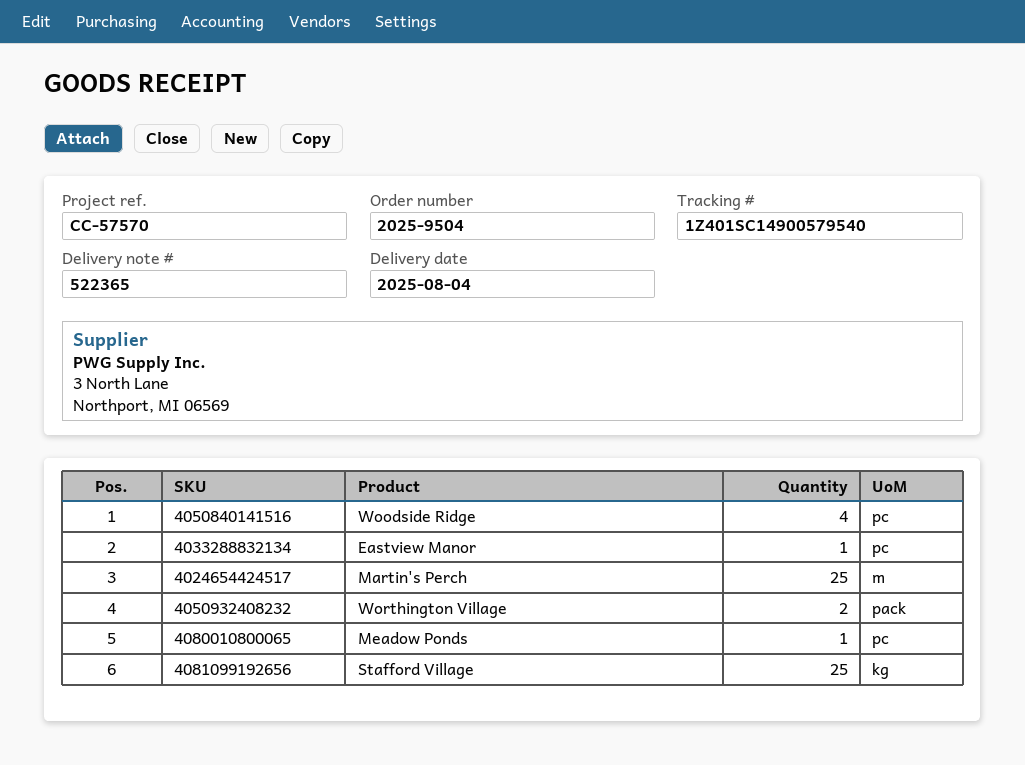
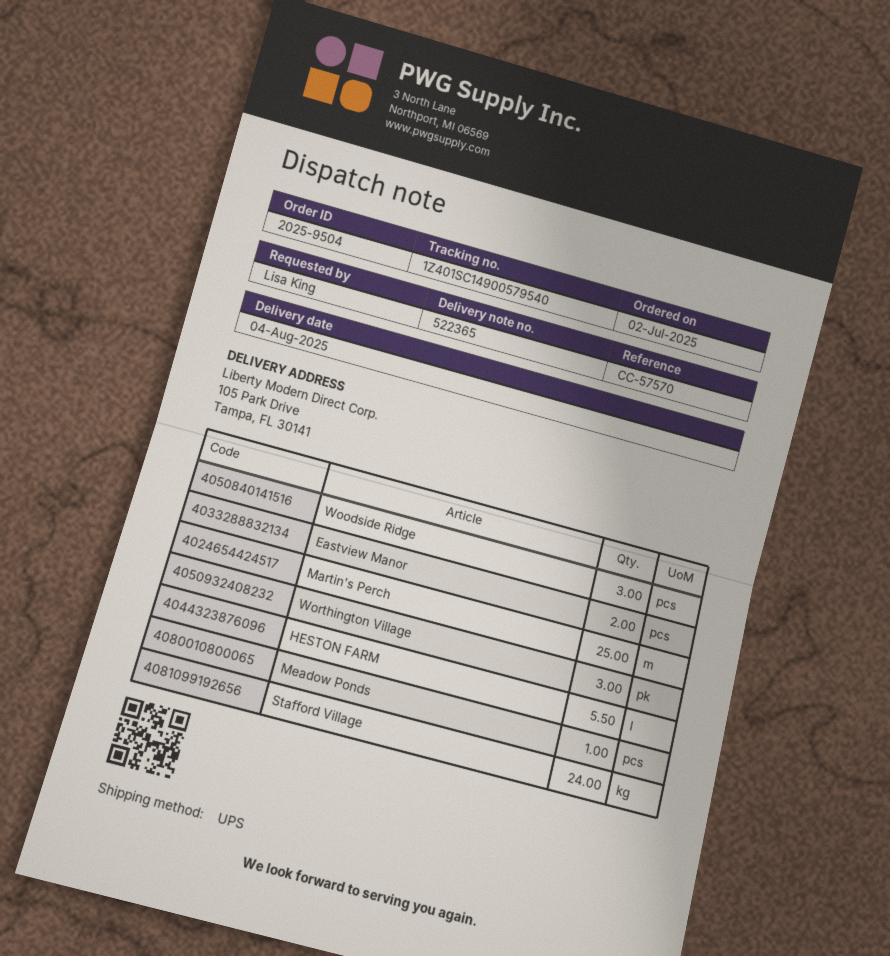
Woodside Ridge: 4 -> 3
Eastview Manor: 1 -> 2
Worthington Village: 2 -> 3
Stafford Village: 25 -> 24
HESTON FARM: none -> 5.5

